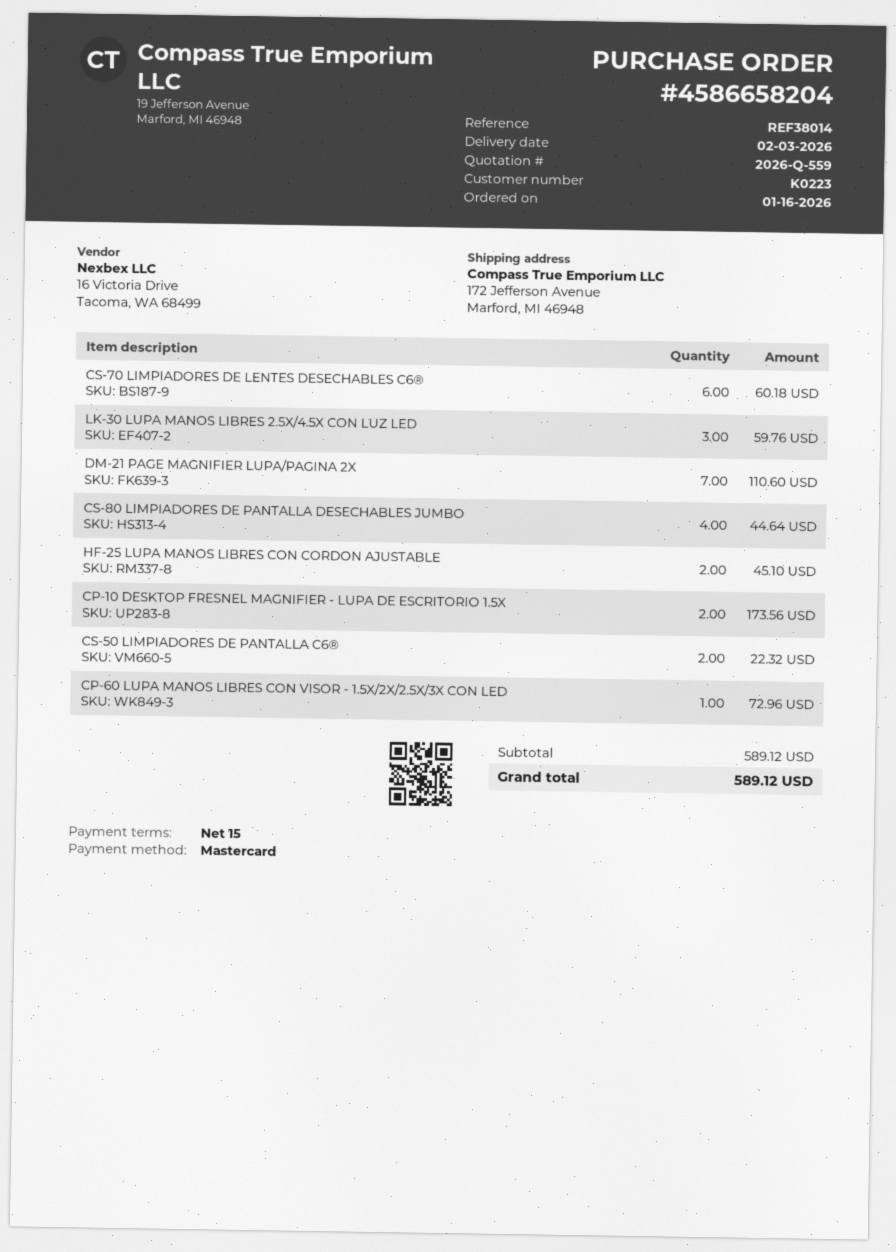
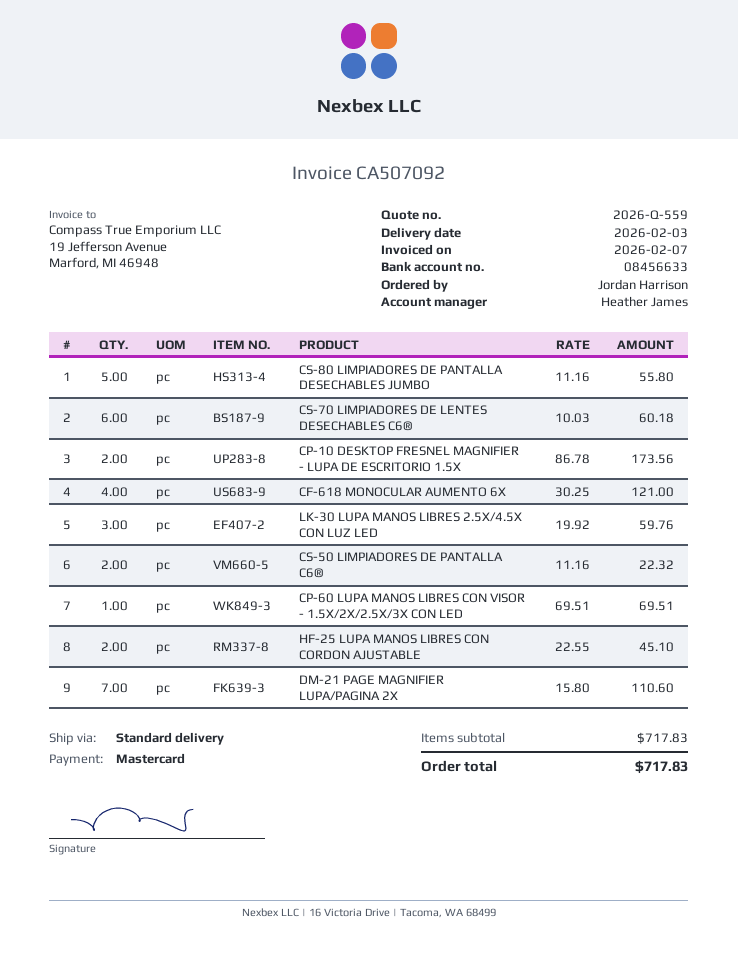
CS-80 LIMPIADORES DE PANTALLA DESECHABLES JUMBO: 4 for 44.64 -> 5 for 55.80
CP-60 LUPA MANOS LIBRES CON VISOR - 1.5X/2X/2.5X/3X CON LED: 1 for 72.96 -> 1 for 69.51
CF-618 MONOCULAR AUMENTO 6X: none -> 4 for 121.00
subtotal: 589.12 -> 717.83
total: 589.12 -> 717.83

